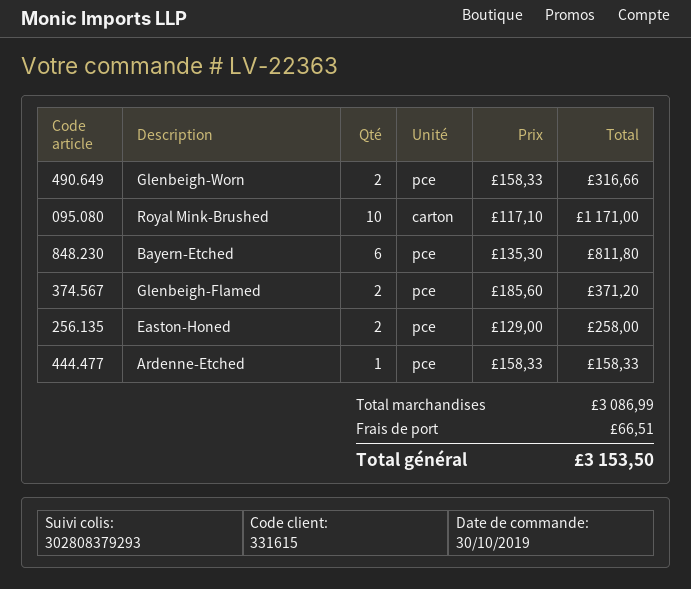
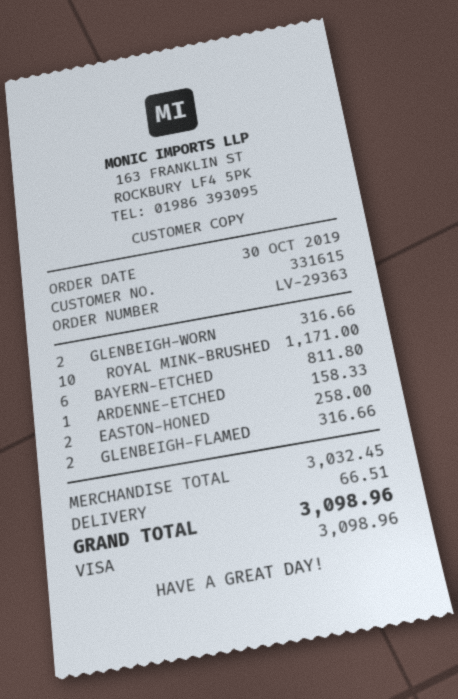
order number: LV-22363 -> LV-29363
Glenbeigh-Flamed: 2 for 371.20 -> 2 for 316.66
subtotal: 3086.99 -> 3032.45
total: 3153.50 -> 3098.96

